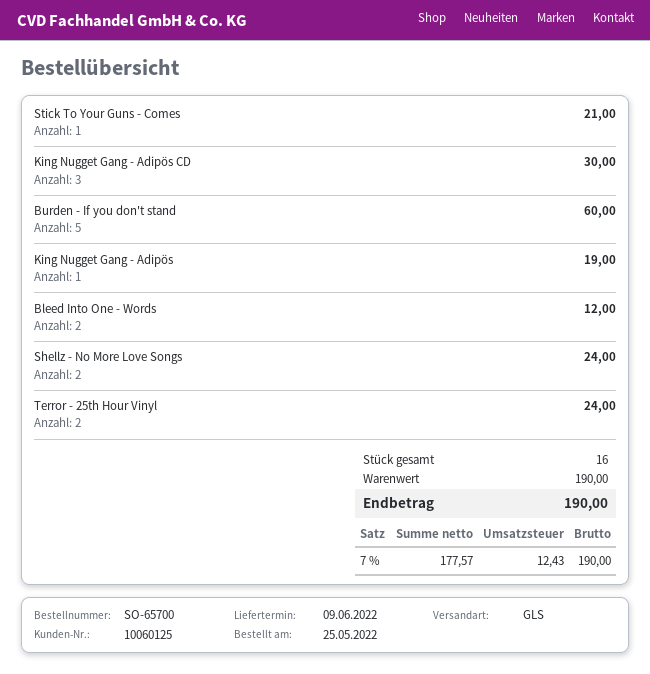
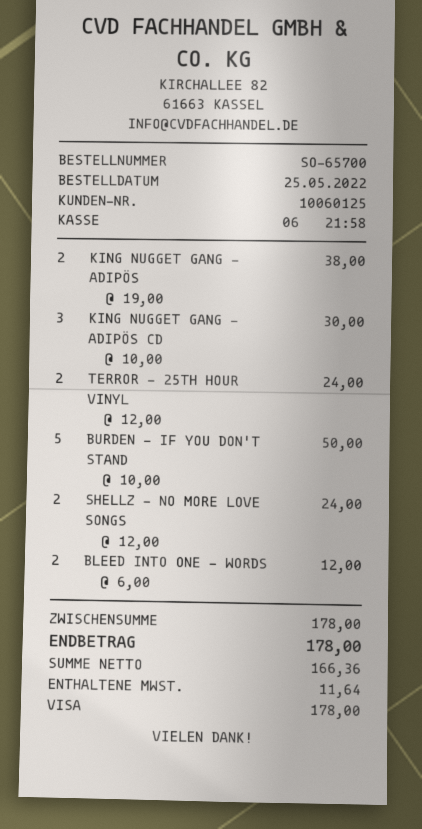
Stick To Your Guns - Comes: 1 for 21.00 -> none
Burden - If you don't stand: 5 for 60.00 -> 5 for 50.00
King Nugget Gang - Adipös: 1 for 19.00 -> 2 for 38.00
subtotal: 190.00 -> 178.00
net: 177.57 -> 166.36
tax: 12.43 -> 11.64
total: 190.00 -> 178.00

